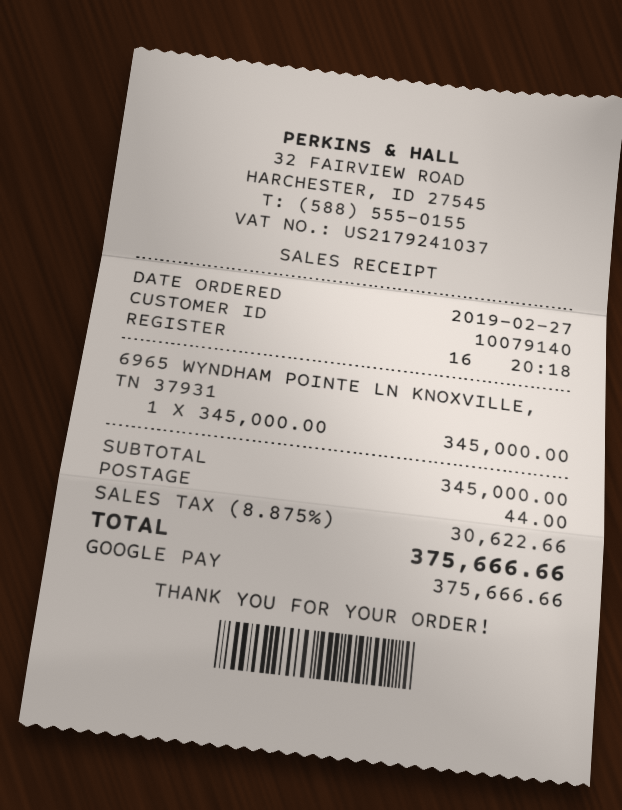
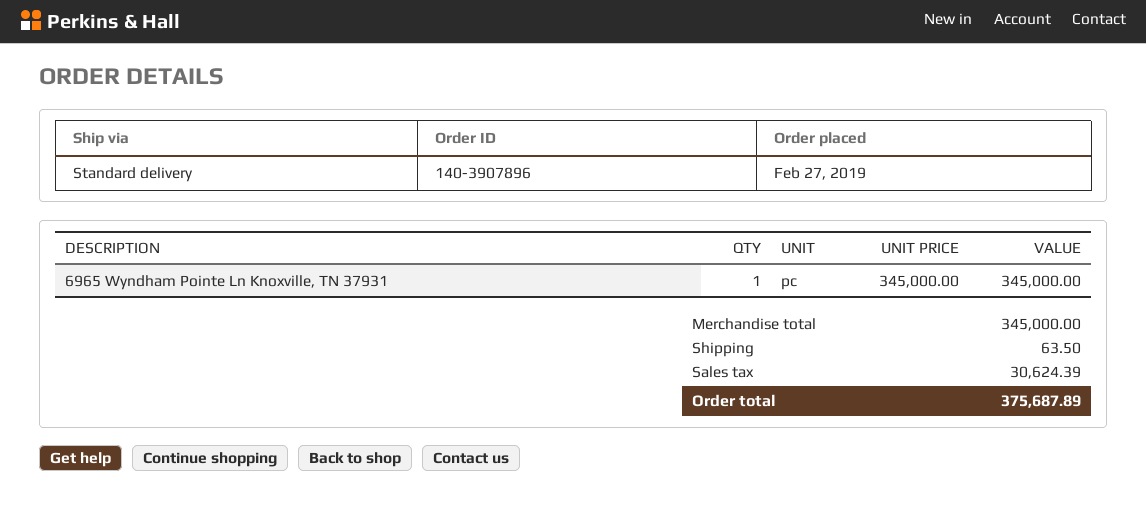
shipping: 44.00 -> 63.50
tax: 30622.66 -> 30624.39
total: 375666.66 -> 375687.89

